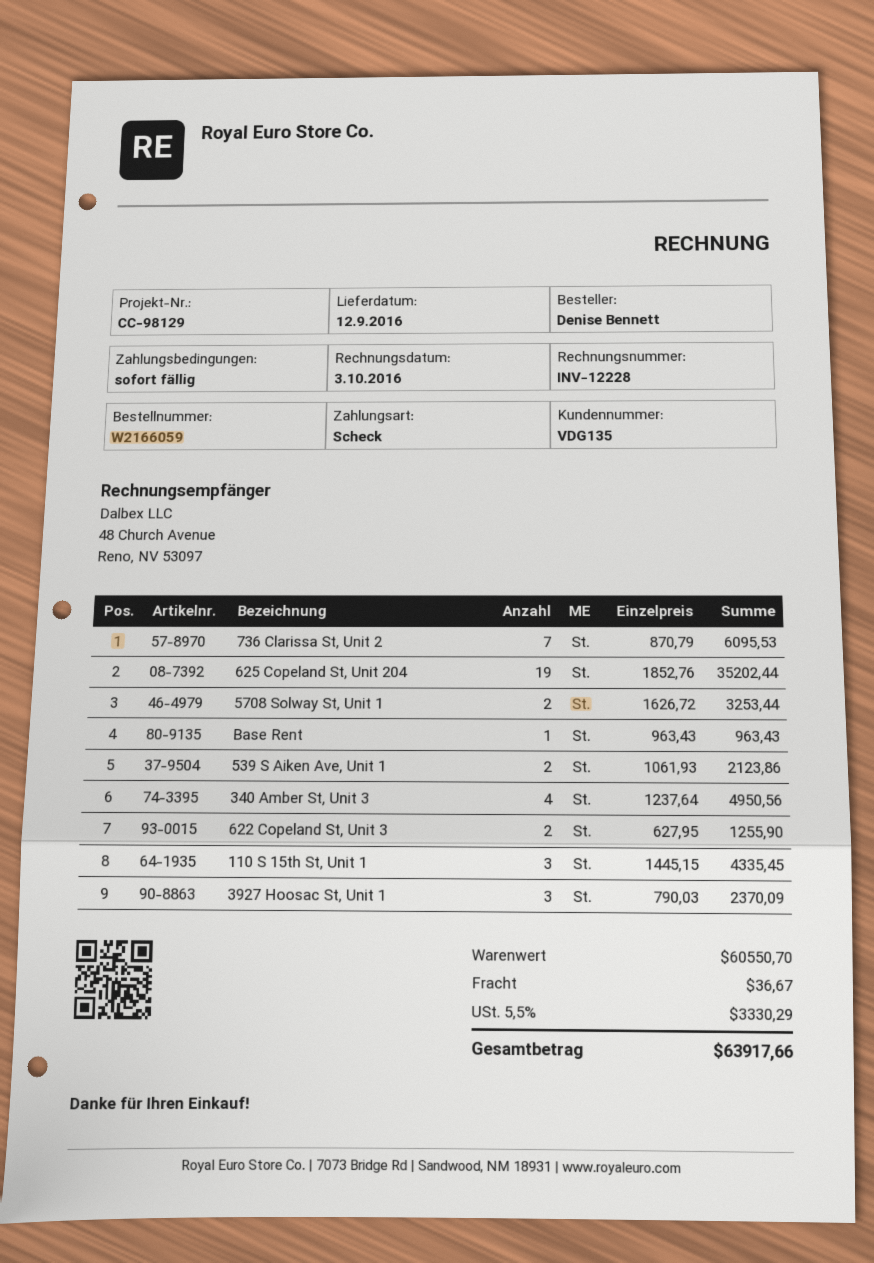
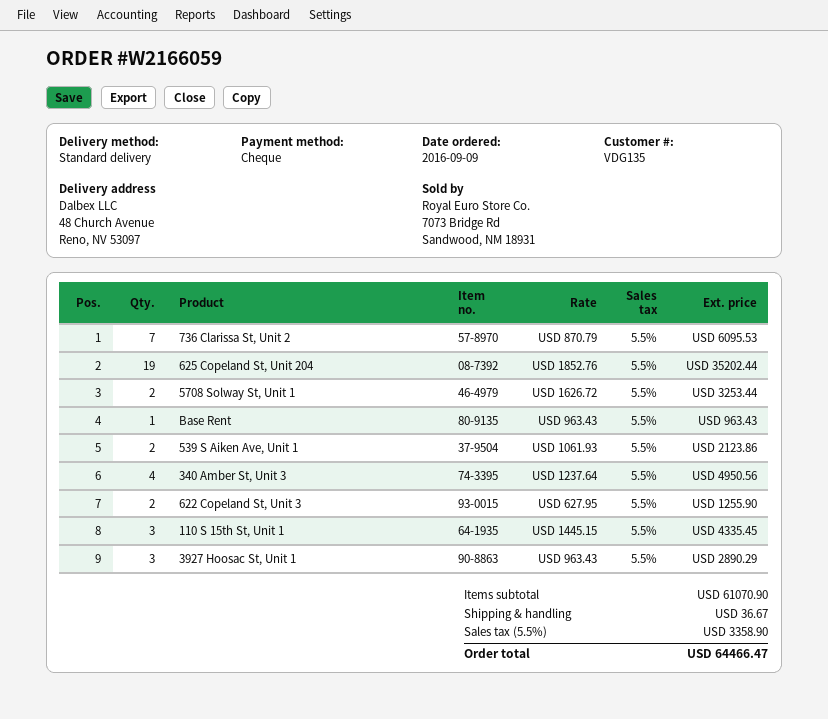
3927 Hoosac St, Unit 1: 3 x 790.03 = 2370.09 -> 3 x 963.43 = 2890.29
subtotal: 60550.70 -> 61070.90
tax: 5.5% = 3330.29 -> 5.5% = 3358.90
total: 63917.66 -> 64466.47

